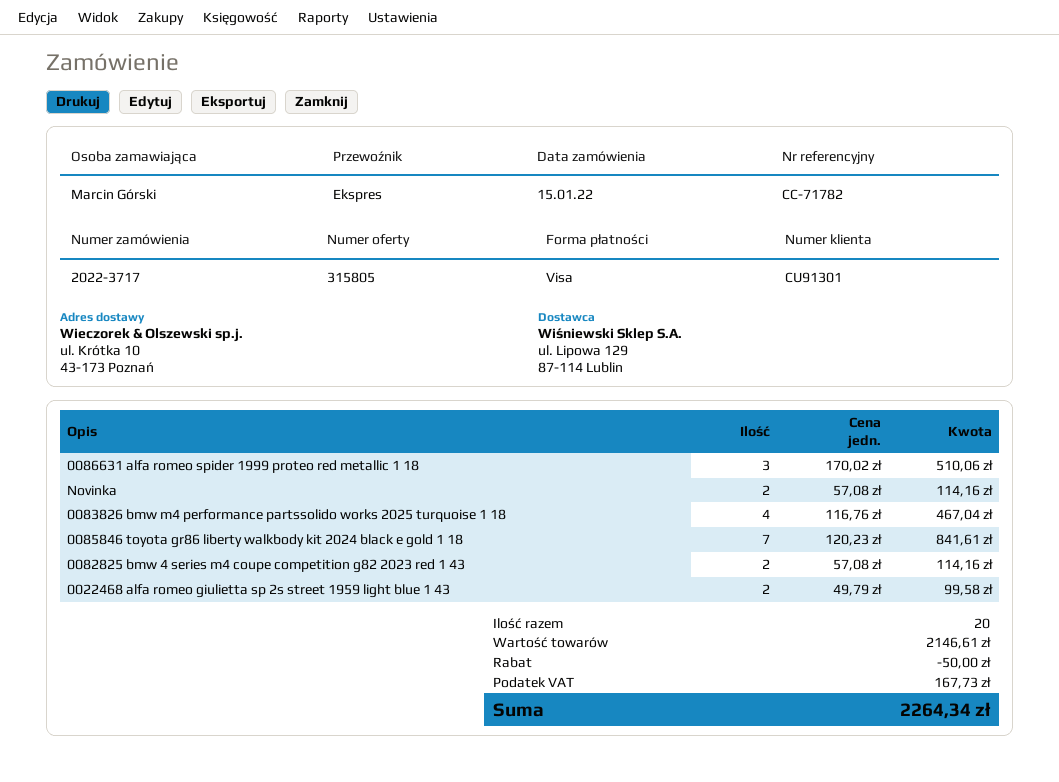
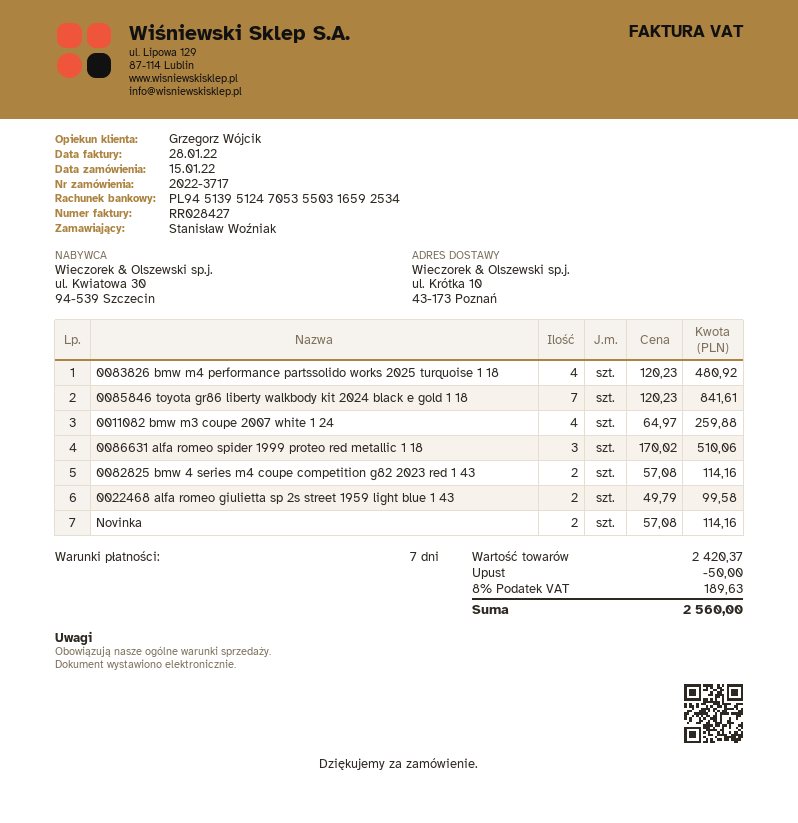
ordered by: Marcin Górski -> Stanisław Woźniak
0083826 bmw m4 performance partssolido works 2025 turquoise 1 18: 4 x 116.76 = 467.04 -> 4 x 120.23 = 480.92
0011082 bmw m3 coupe 2007 white 1 24: none -> 4 x 64.97 = 259.88
subtotal: 2146.61 -> 2420.37
tax: 167.73 -> 189.63
total: 2264.34 -> 2560.00

